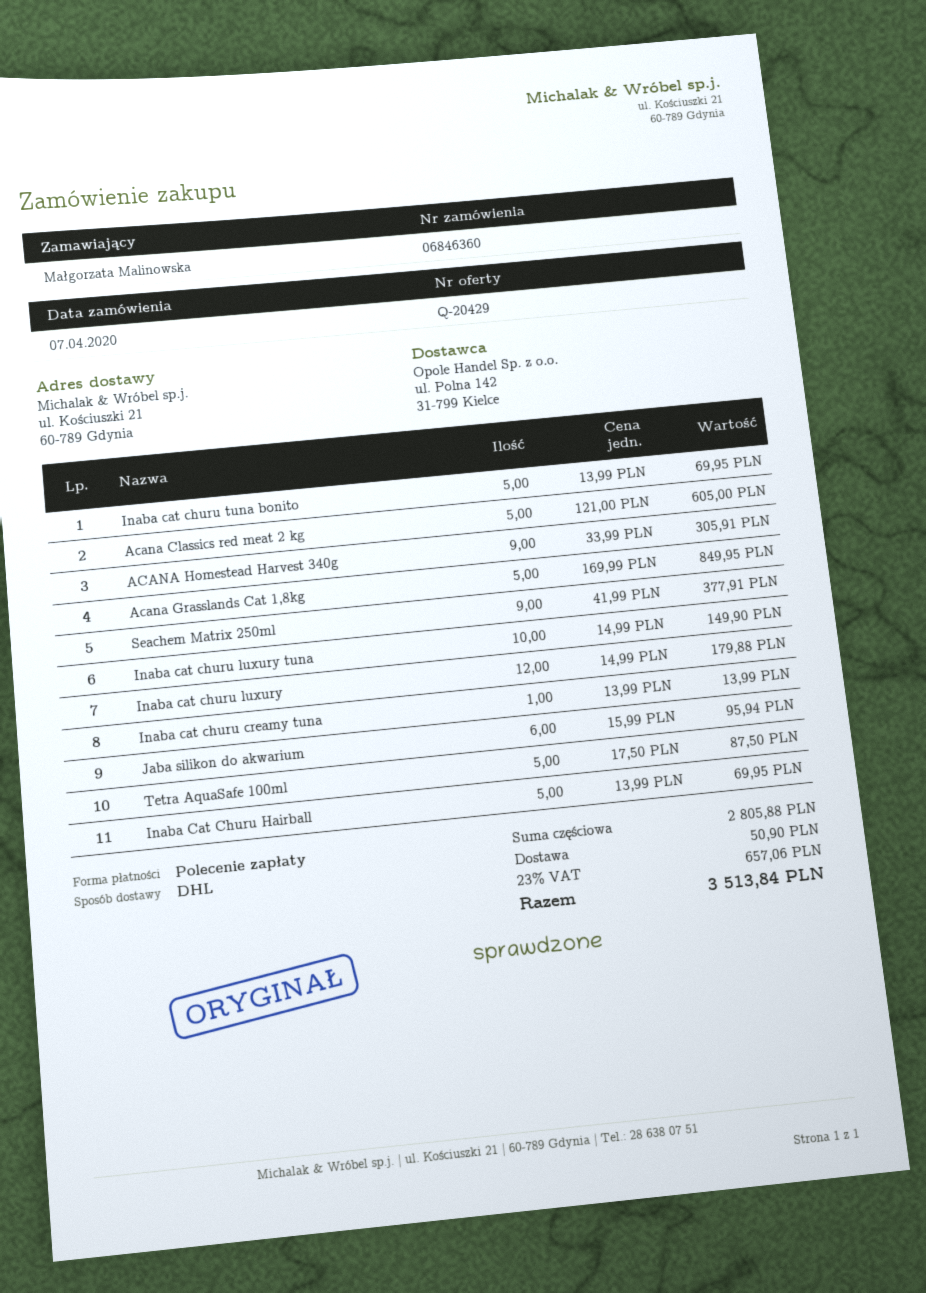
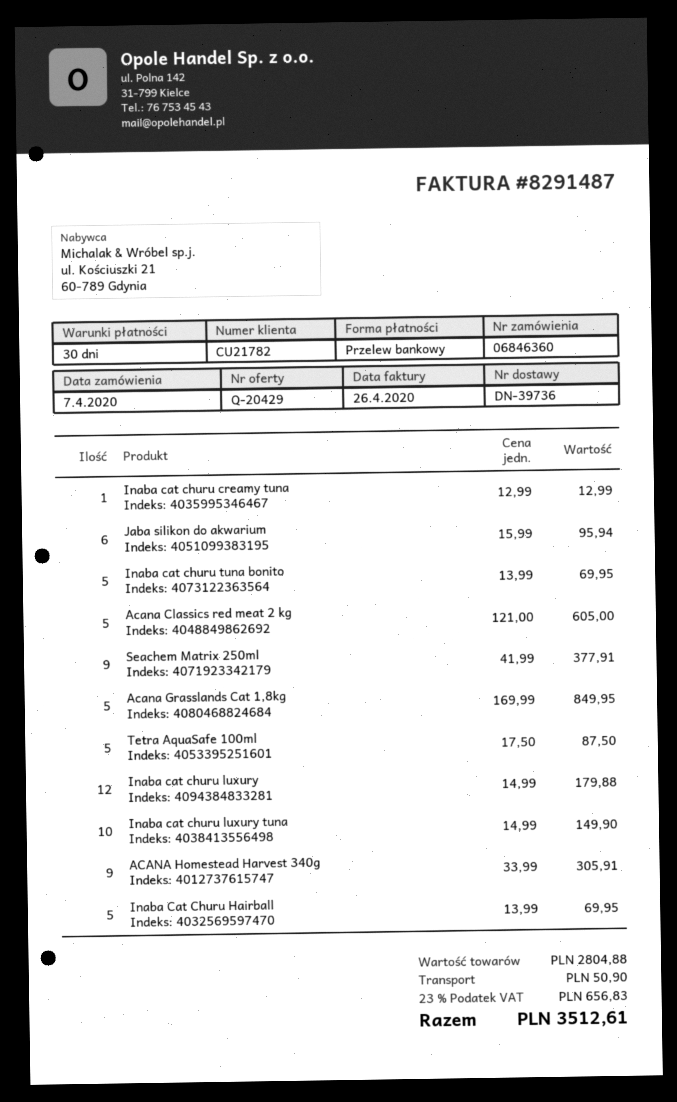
payment method: direct debit -> bank transfer
Inaba cat churu creamy tuna: 1 x 13.99 = 13.99 -> 1 x 12.99 = 12.99
subtotal: 2805.88 -> 2804.88
tax: 23% = 657.06 -> 23% = 656.83
total: 3513.84 -> 3512.61

